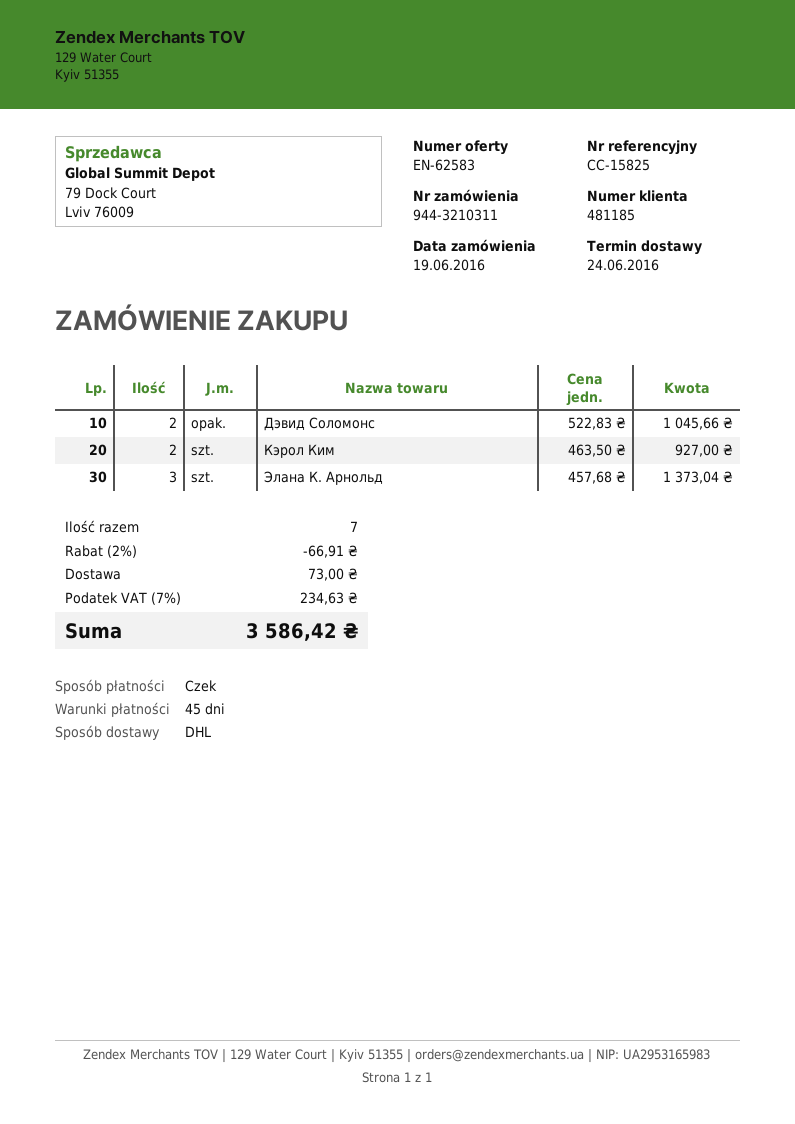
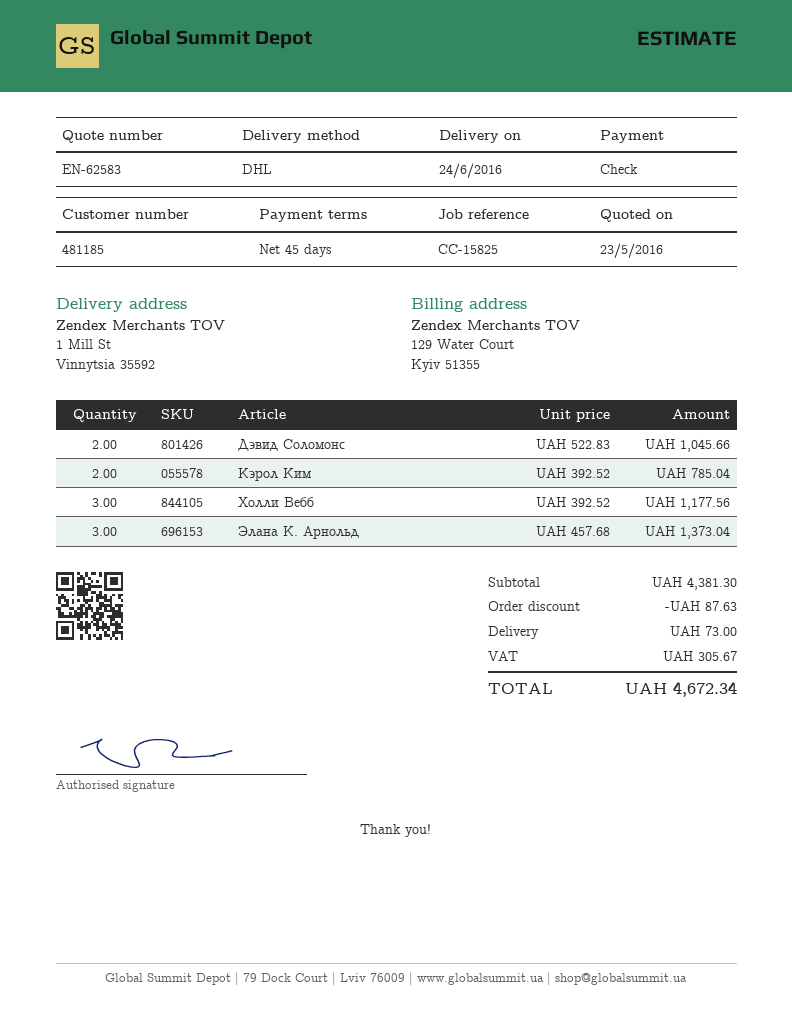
Кэрол Ким: 2 x 463.50 = 927.00 -> 2 x 392.52 = 785.04
Холли Вебб: none -> 3 x 392.52 = 1177.56
discount: 66.91 -> 87.63
tax: 234.63 -> 305.67
total: 3586.42 -> 4672.34

